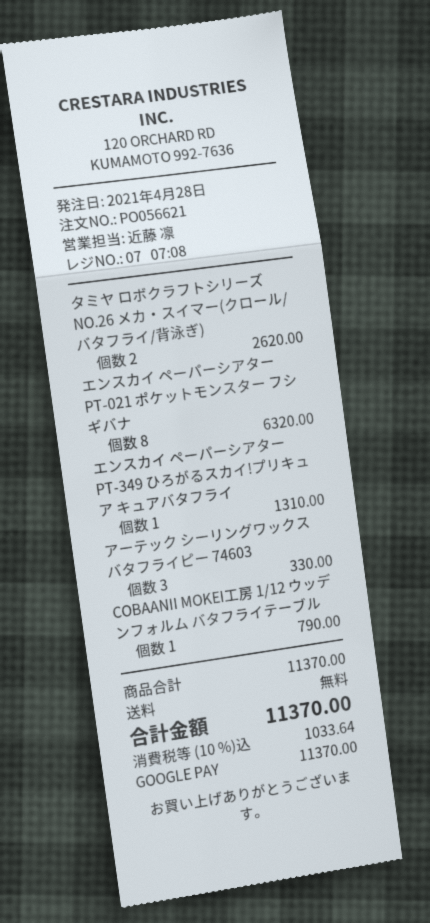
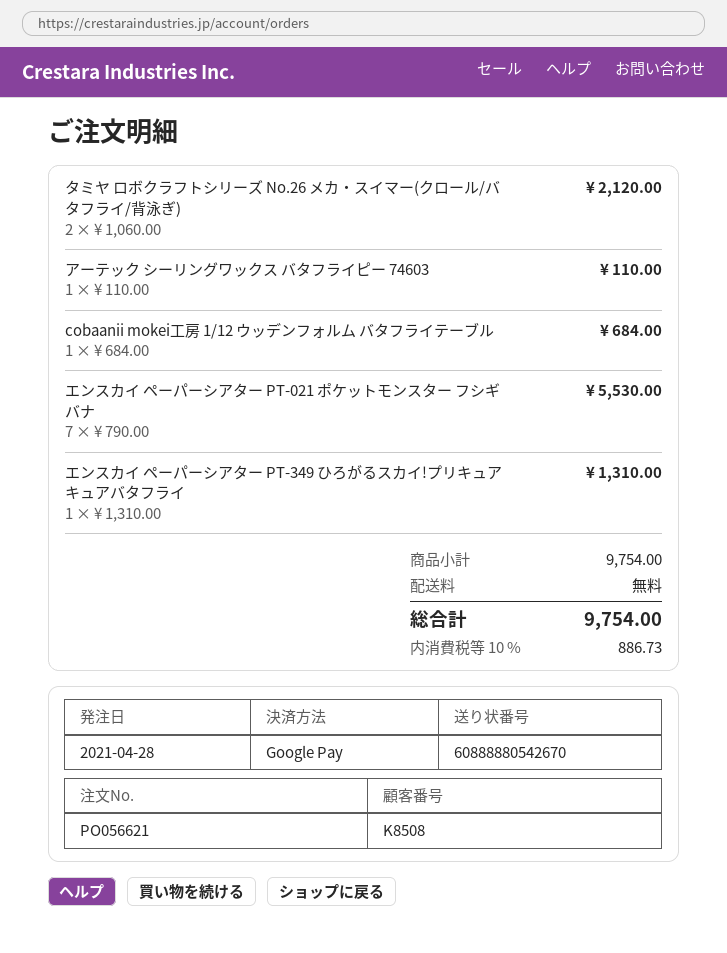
タミヤ ロボクラフトシリーズ NO.26 メカ・スイマー(クロール/バタフライ/背泳ぎ): 2 for 2620.00 -> 2 for 2120.00
エンスカイ ペーパーシアター PT-021 ポケットモンスター フシギバナ: 8 for 6320.00 -> 7 for 5530.00
アーテック シーリングワックス バタフライピー 74603: 3 for 330.00 -> 1 for 110.00
COBAANII MOKEI工房 1/12 ウッデンフォルム バタフライテーブル: 1 for 790.00 -> 1 for 684.00
subtotal: 11370.00 -> 9754.00
tax: 10% = 1033.64 -> 10% = 886.73
total: 11370.00 -> 9754.00

